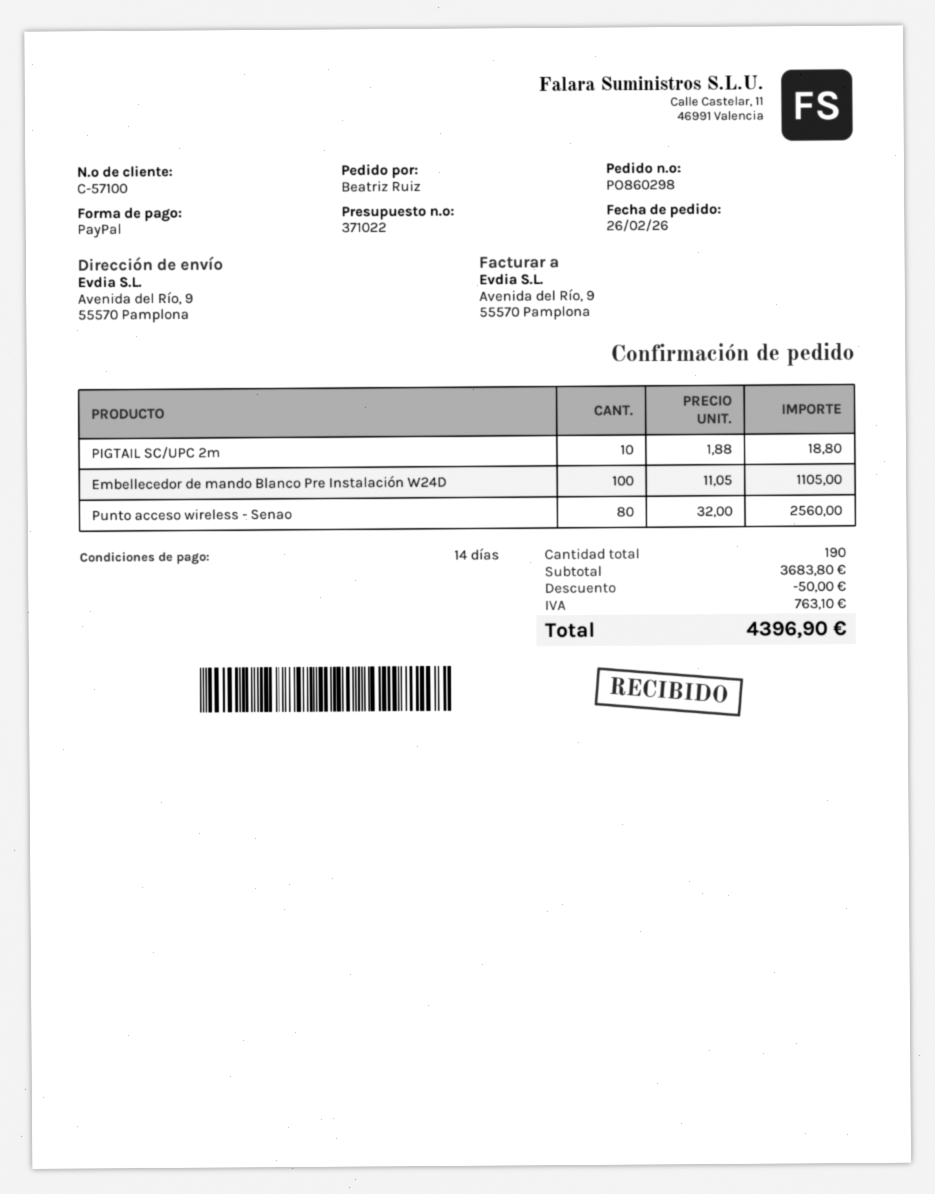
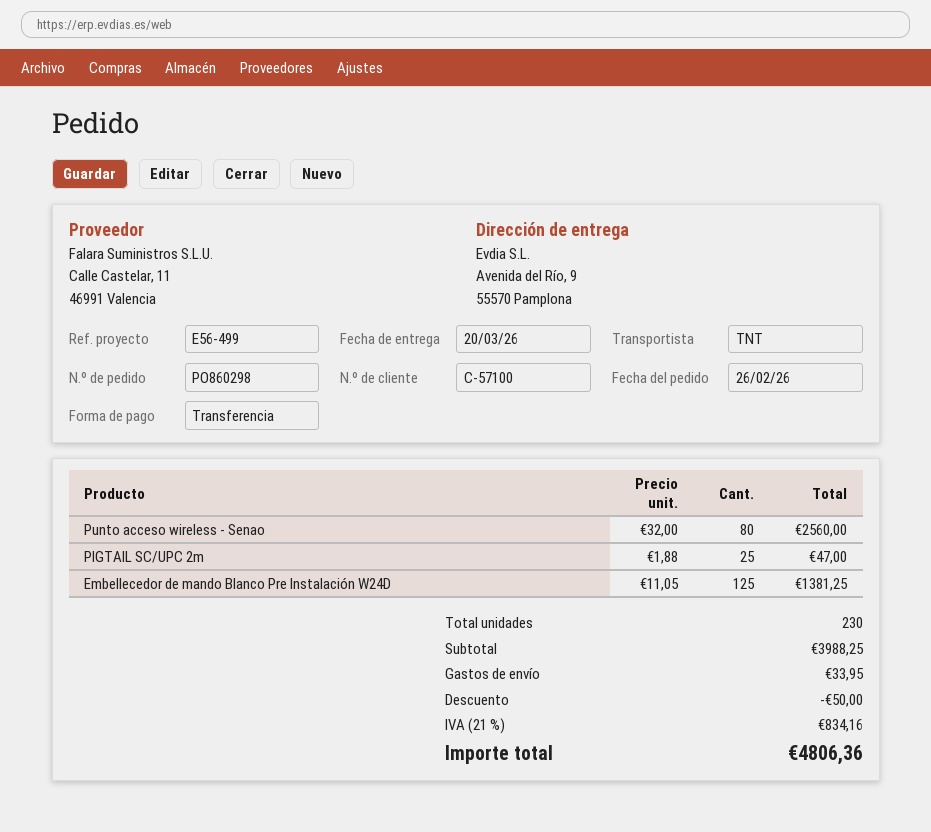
payment method: PayPal -> bank transfer
PIGTAIL SC/UPC 2m: 10 x 1.88 = 18.80 -> 25 x 1.88 = 47.00
Embellecedor de mando Blanco Pre Instalación W24D: 100 x 11.05 = 1105.00 -> 125 x 11.05 = 1381.25
total quantity: 190 -> 230
subtotal: 3683.80 -> 3988.25
shipping: none -> 33.95
tax: 763.10 -> 834.16
total: 4396.90 -> 4806.36

